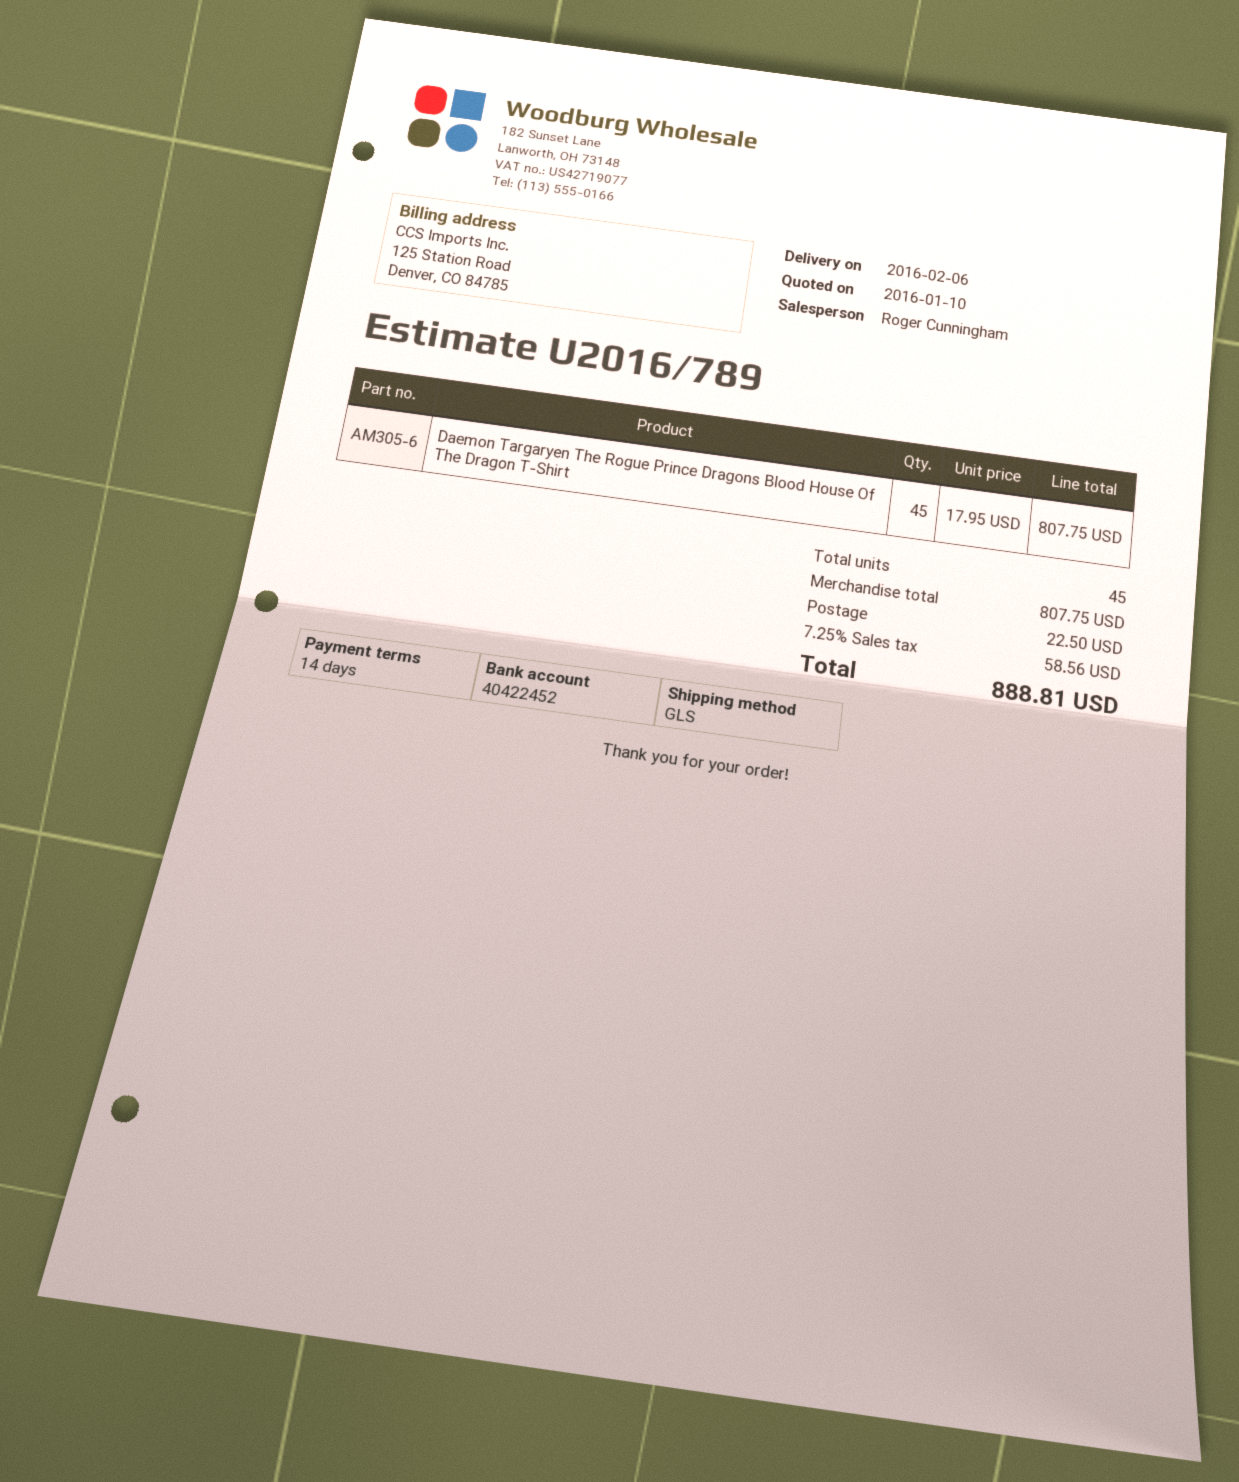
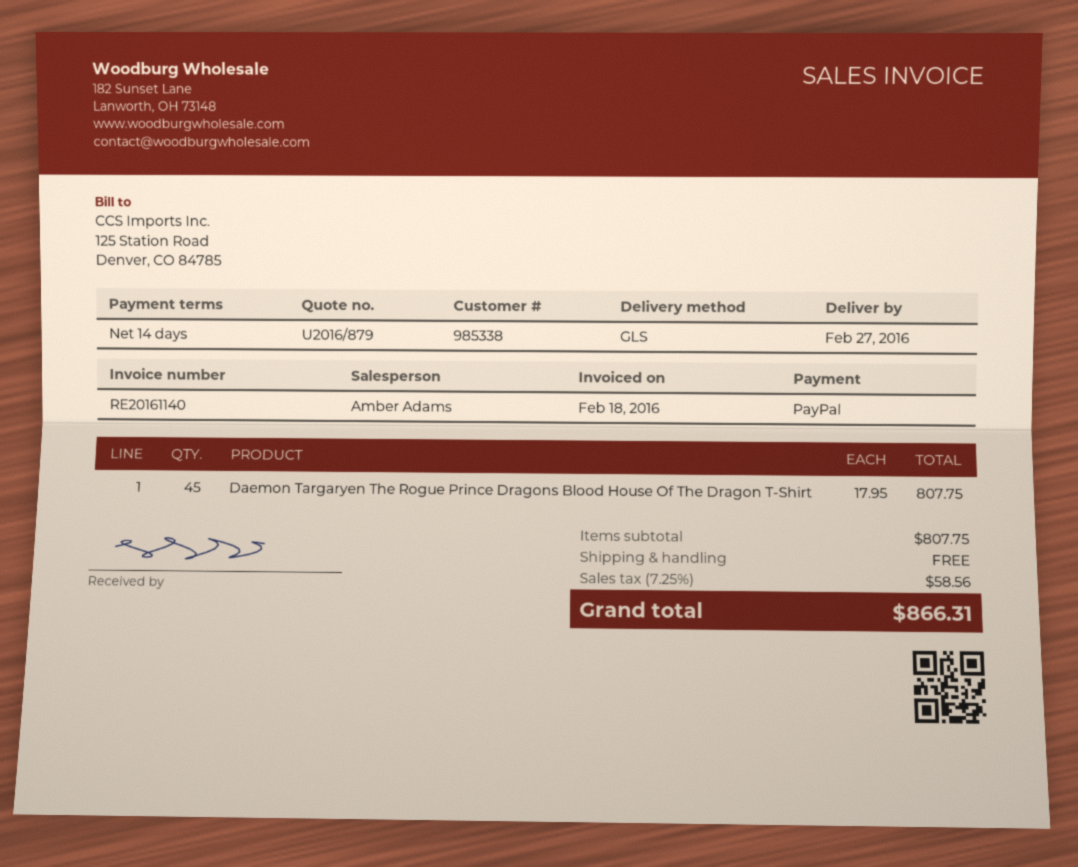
quote number: U2016/789 -> U2016/879
delivery date: 2016-02-06 -> 2016-02-27
sales rep: Roger Cunningham -> Amber Adams
shipping: 22.50 -> 0.00
total: 888.81 -> 866.31

